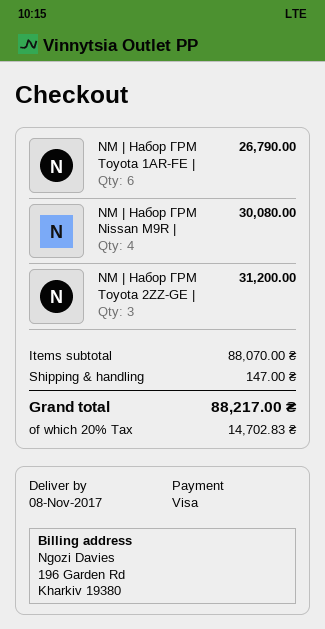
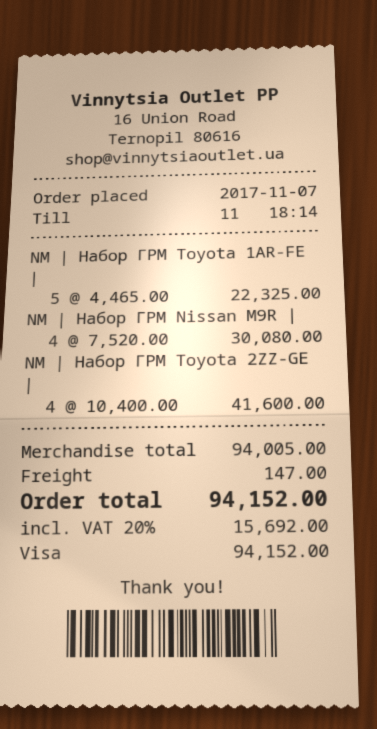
NM | Набор ГРМ Toyota 1AR-FE |: 6 for 26790.00 -> 5 for 22325.00
NM | Набор ГРМ Toyota 2ZZ-GE |: 3 for 31200.00 -> 4 for 41600.00
subtotal: 88070.00 -> 94005.00
tax: 20% = 14702.83 -> 20% = 15692.00
total: 88217.00 -> 94152.00

